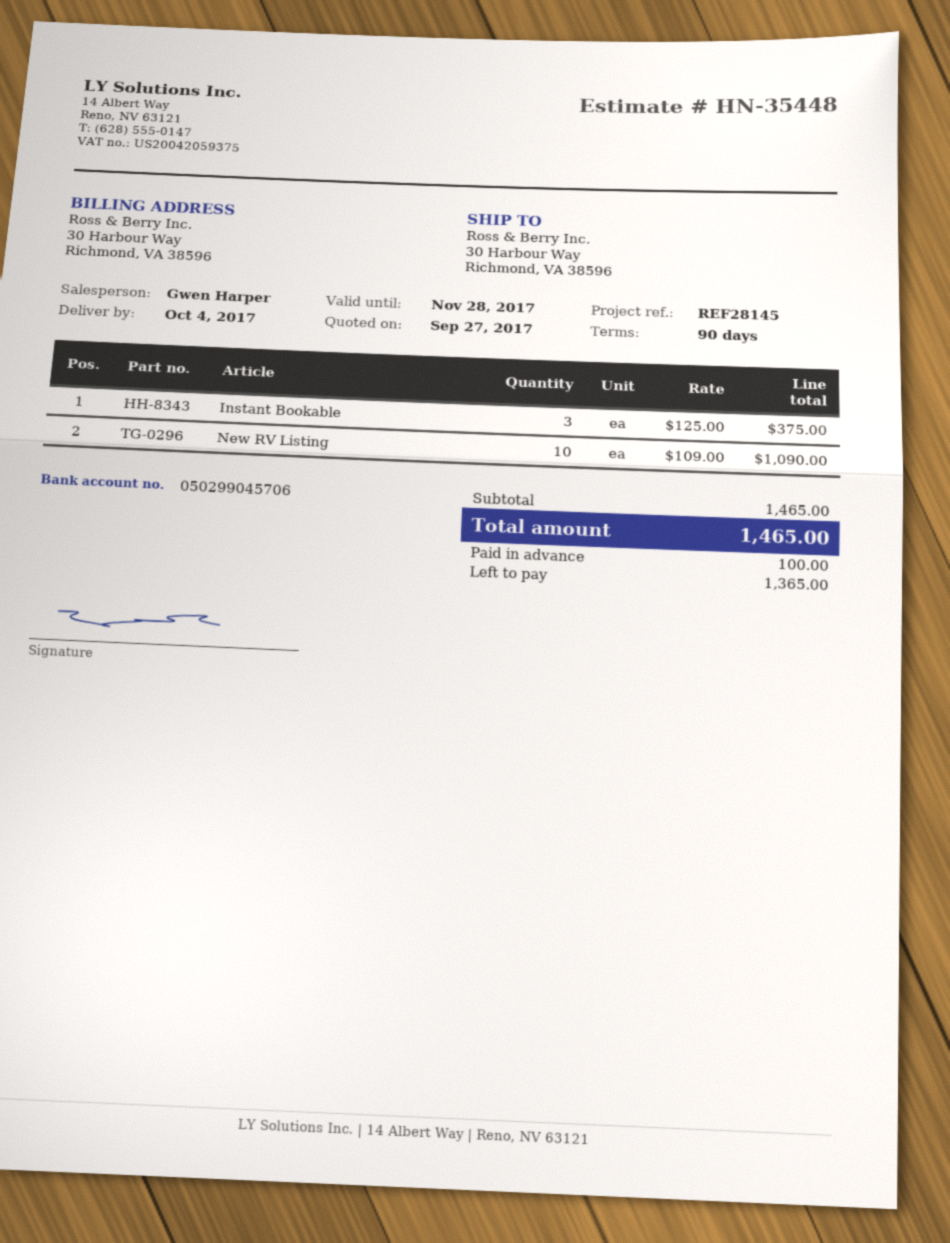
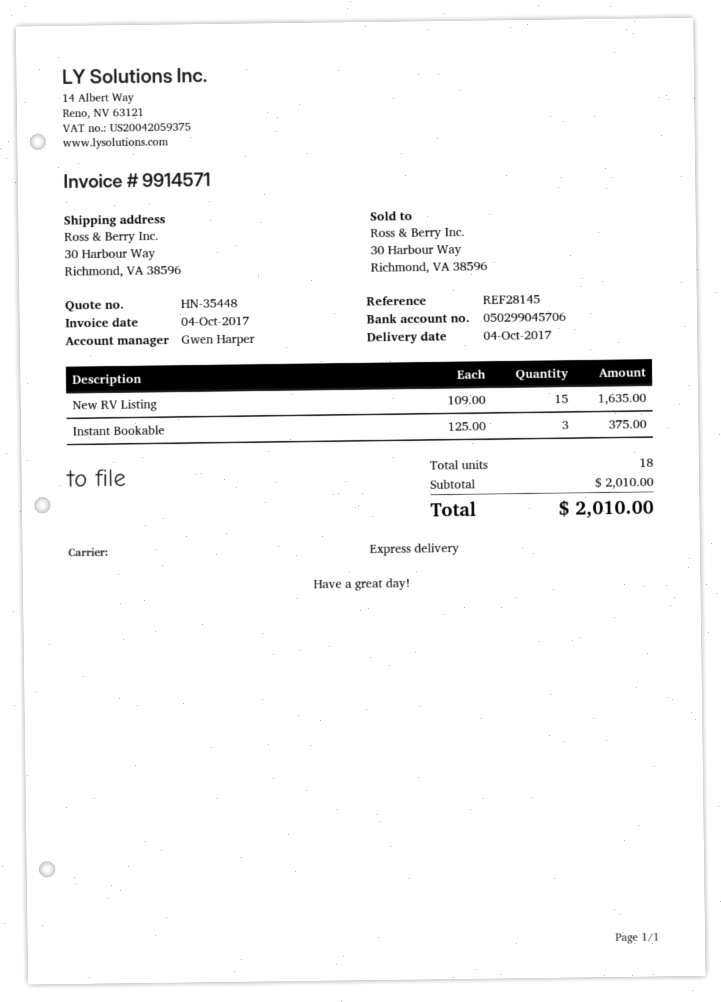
New RV Listing: 10 x 109.00 = 1090.00 -> 15 x 109.00 = 1635.00
subtotal: 1465.00 -> 2010.00
total: 1465.00 -> 2010.00

